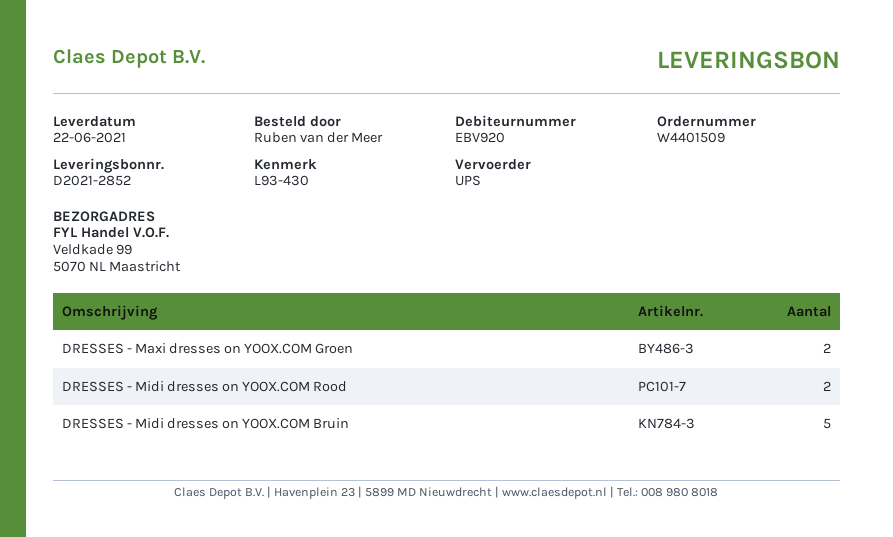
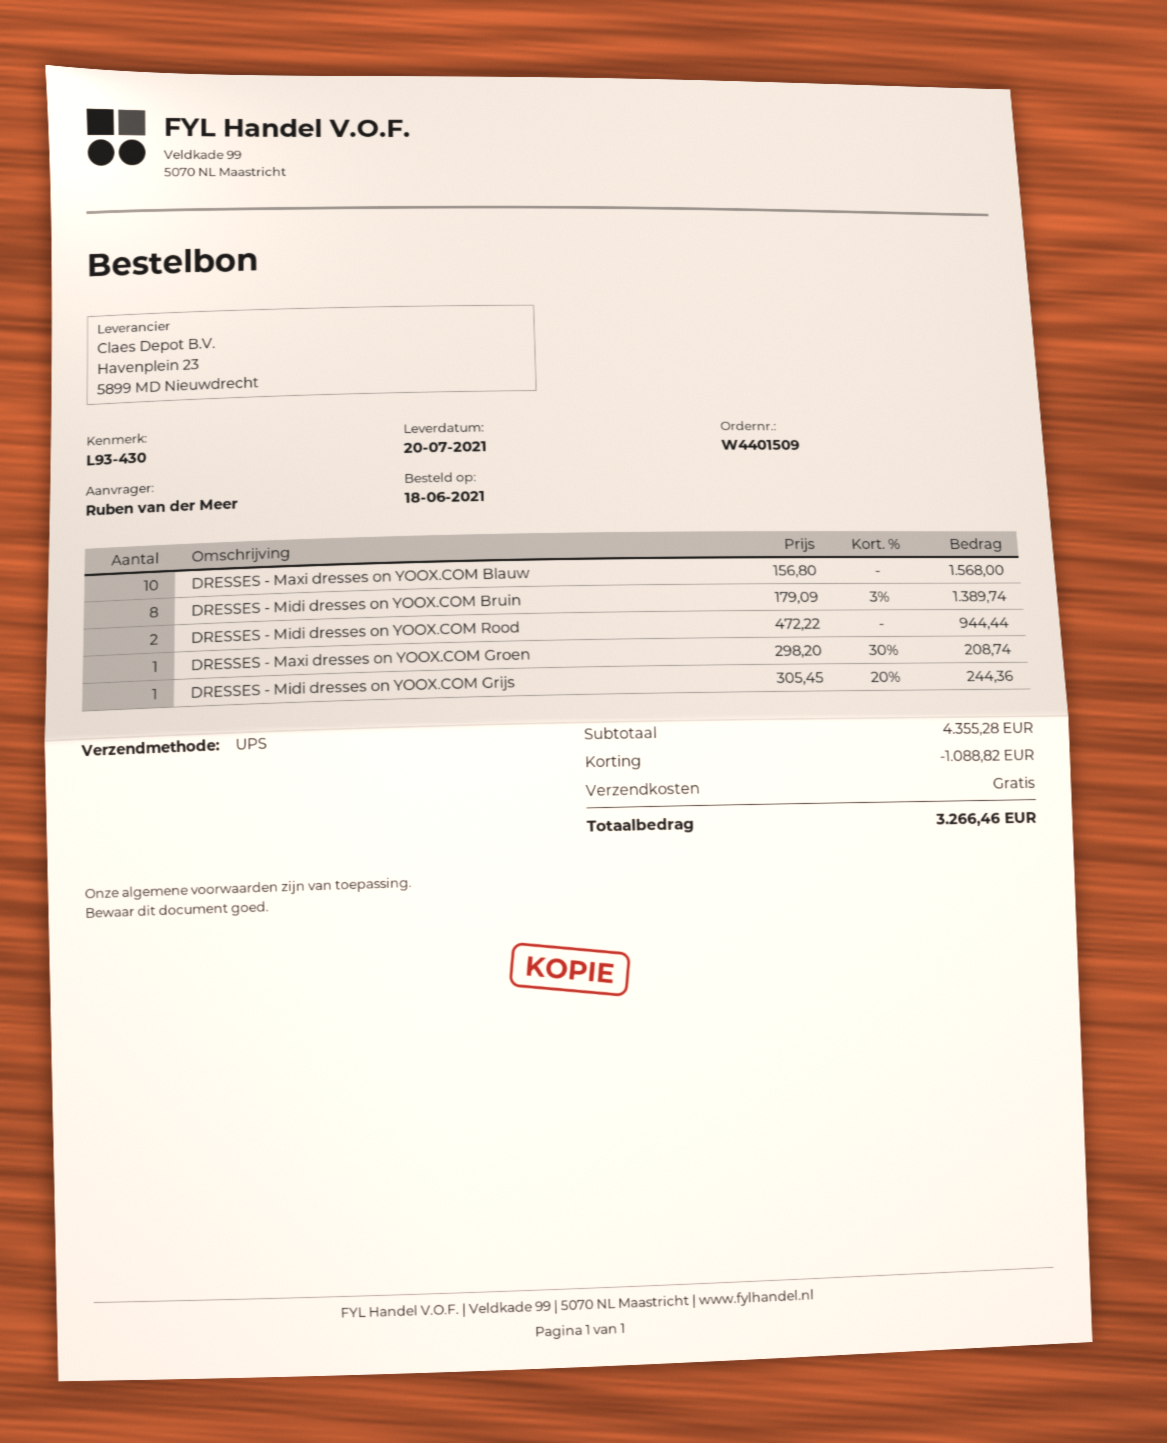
delivery date: 2021-06-22 -> 2021-07-20
DRESSES - Maxi dresses on YOOX.COM Groen: 2 -> 1
DRESSES - Midi dresses on YOOX.COM Bruin: 5 -> 8
DRESSES - Maxi dresses on YOOX.COM Blauw: none -> 10
DRESSES - Midi dresses on YOOX.COM Grijs: none -> 1

